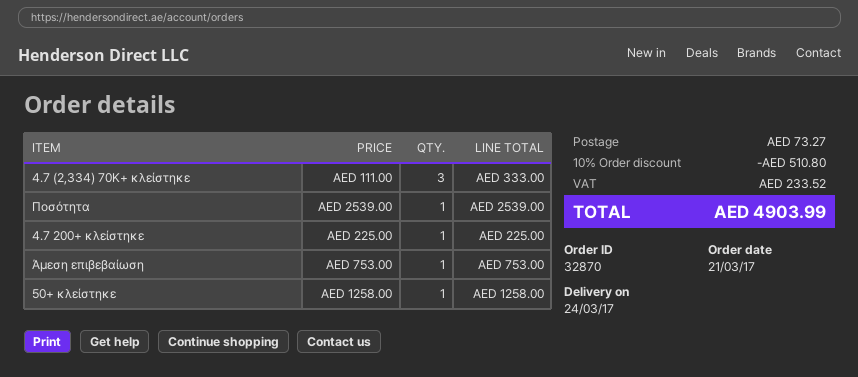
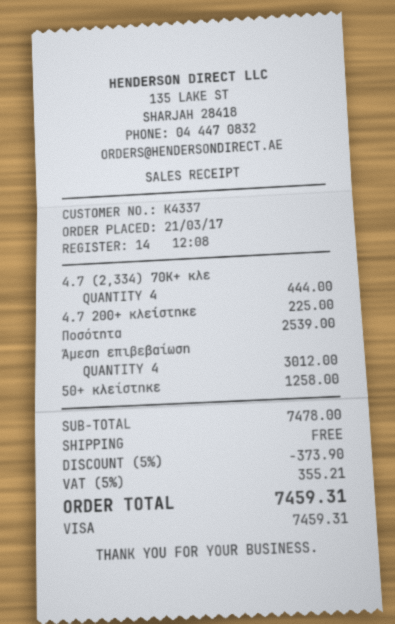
4.7 (2,334) 70K+ κλείστηκε: 3 for 333.00 -> 4 for 444.00
Άμεση επιβεβαίωση: 1 for 753.00 -> 4 for 3012.00
discount: 10% = 510.80 -> 5% = 373.90
shipping: 73.27 -> 0.00
tax: 233.52 -> 355.21
total: 4903.99 -> 7459.31

